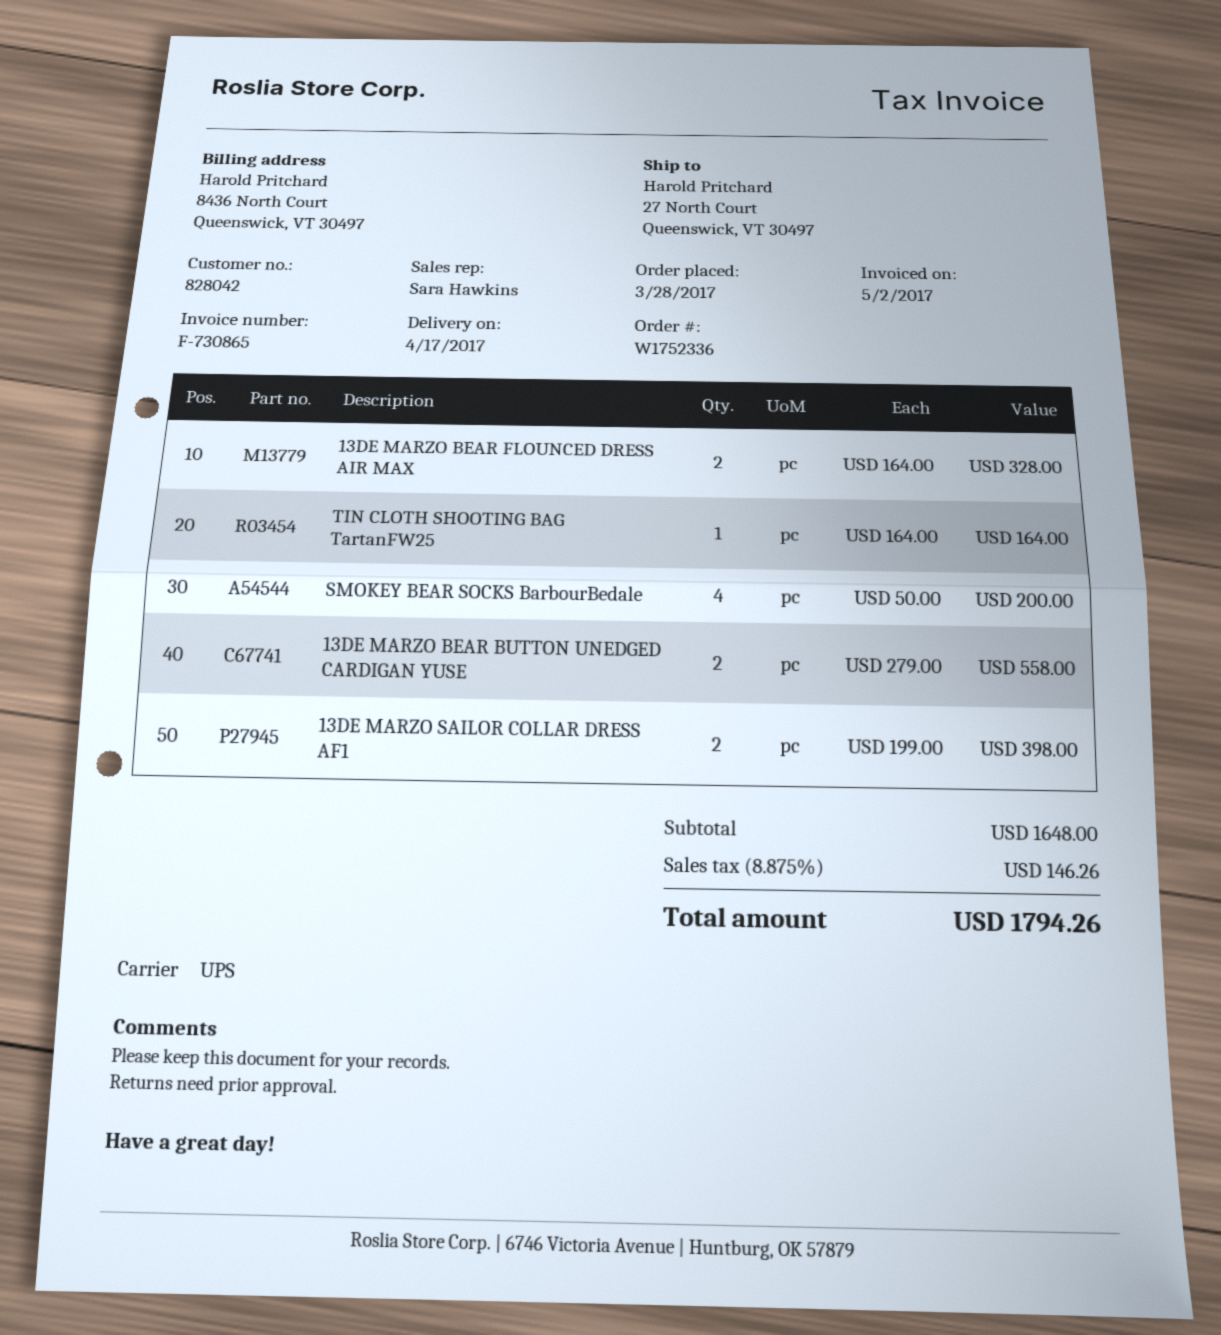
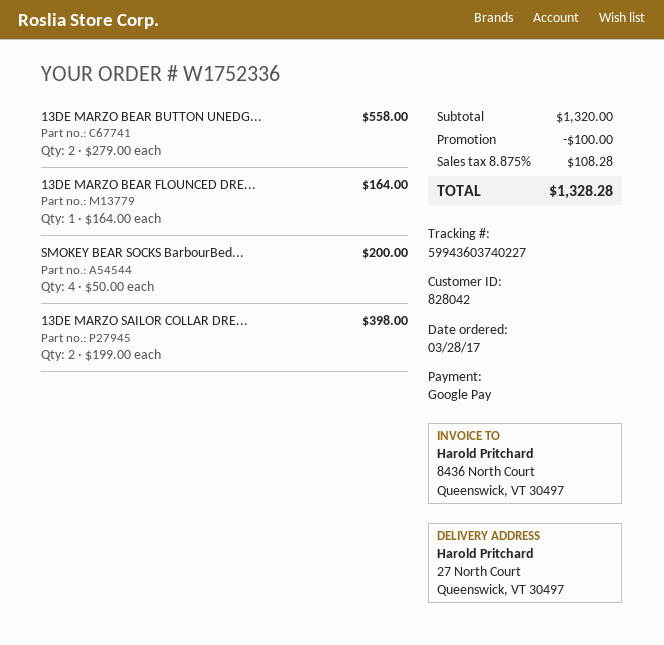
13DE MARZO BEAR FLOUNCED DRESS AIR MAX: 2 x 164.00 = 328.00 -> 1 x 164.00 = 164.00
TIN CLOTH SHOOTING BAG TartanFW25: 1 x 164.00 = 164.00 -> none
subtotal: 1648.00 -> 1320.00
discount: none -> 100.00
tax: 8.875% = 146.26 -> 8.875% = 108.28
total: 1794.26 -> 1328.28

